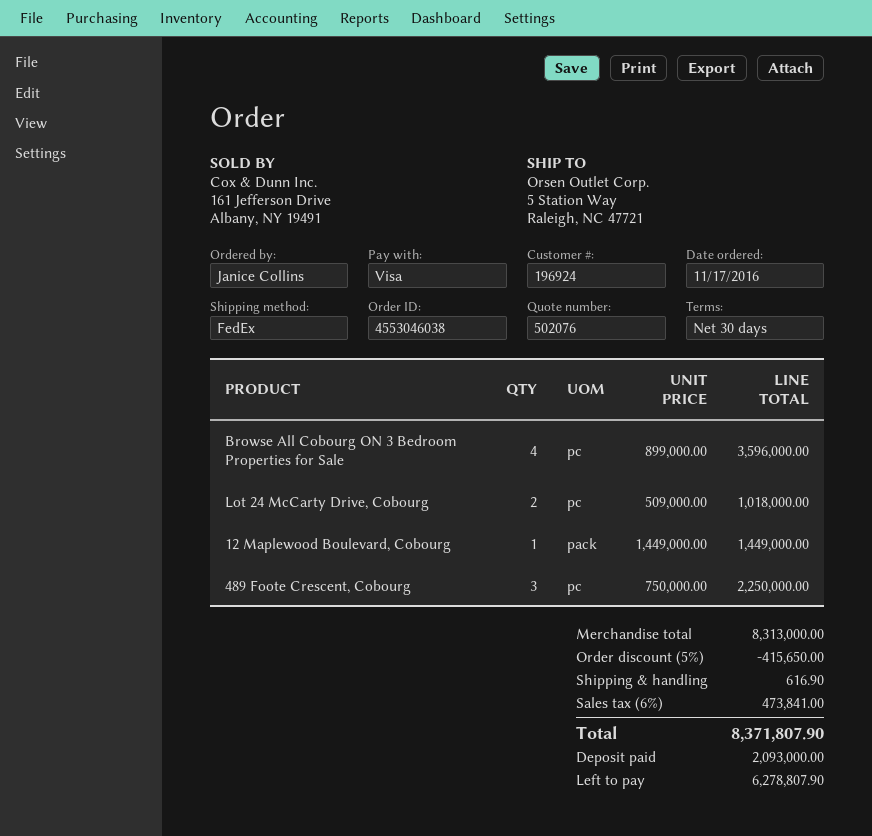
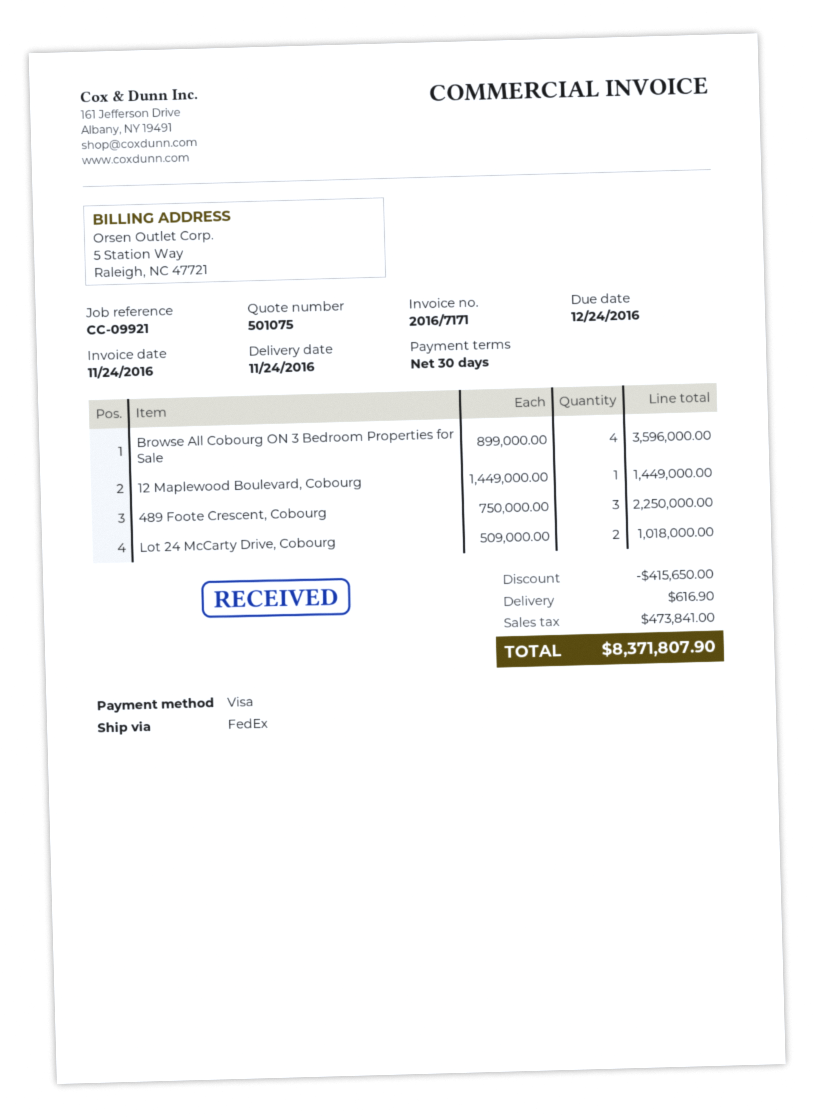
quote number: 502076 -> 501075

